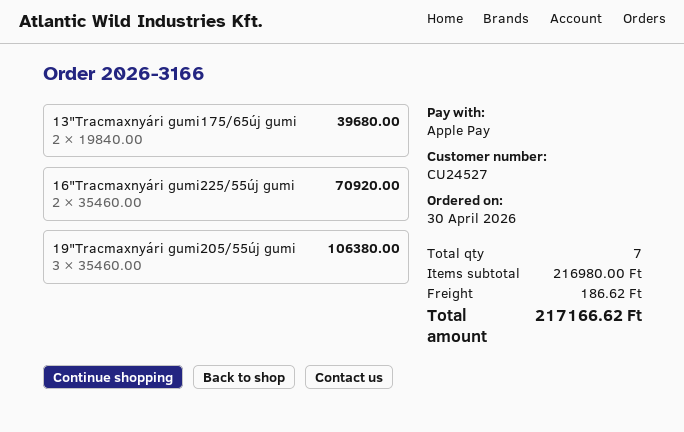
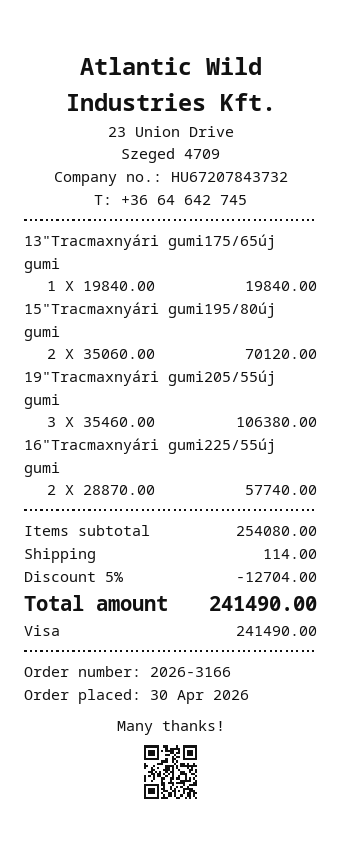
payment method: Apple Pay -> Visa
13"Tracmaxnyári gumi175/65új gumi: 2 x 19840.00 = 39680.00 -> 1 x 19840.00 = 19840.00
16"Tracmaxnyári gumi225/55új gumi: 2 x 35460.00 = 70920.00 -> 2 x 28870.00 = 57740.00
15"Tracmaxnyári gumi195/80új gumi: none -> 2 x 35060.00 = 70120.00
subtotal: 216980.00 -> 254080.00
discount: none -> 5% = 12704.00
shipping: 186.62 -> 114.00
total: 217166.62 -> 241490.00

